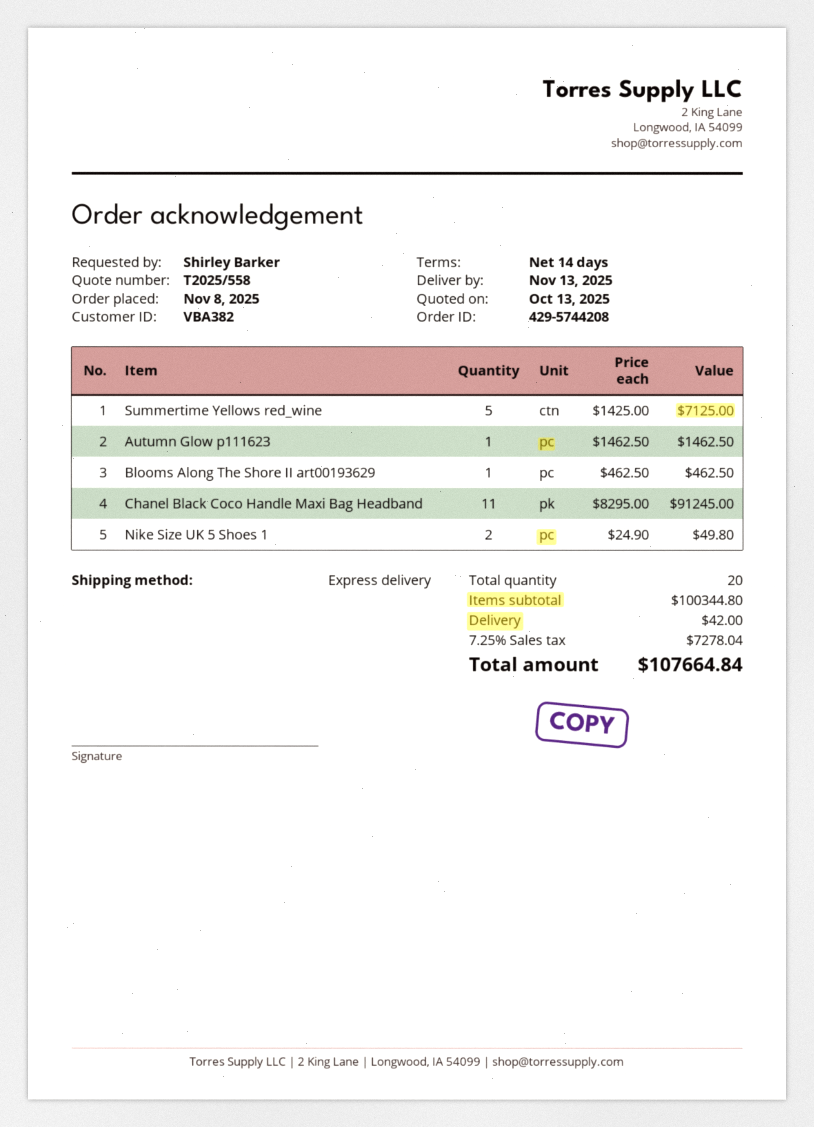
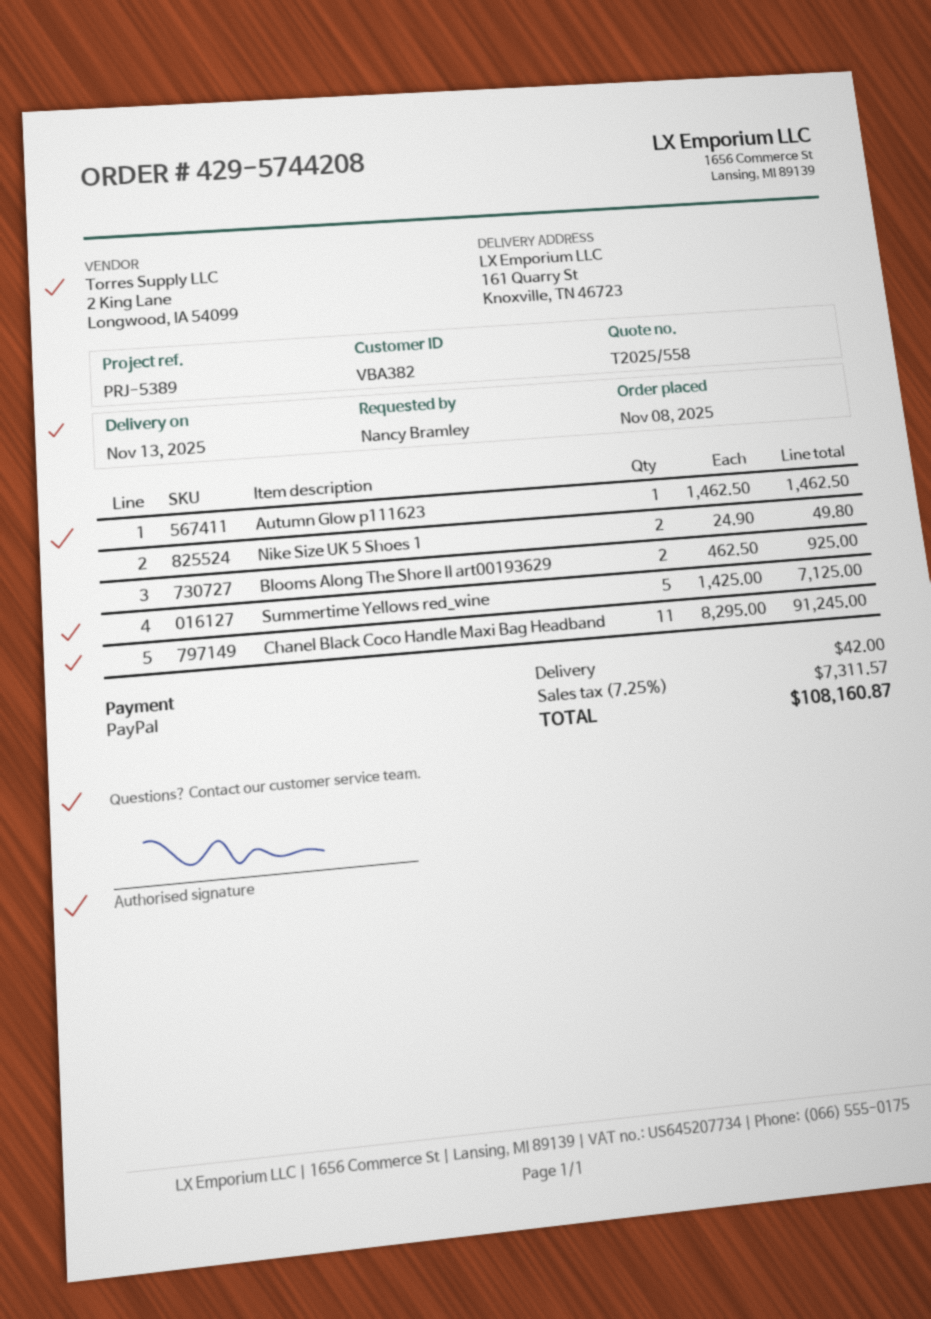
ordered by: Shirley Barker -> Nancy Bramley
Blooms Along The Shore II art00193629: 1 x 462.50 = 462.50 -> 2 x 462.50 = 925.00
tax: 7.25% = 7278.04 -> 7.25% = 7311.57
total: 107664.84 -> 108160.87

